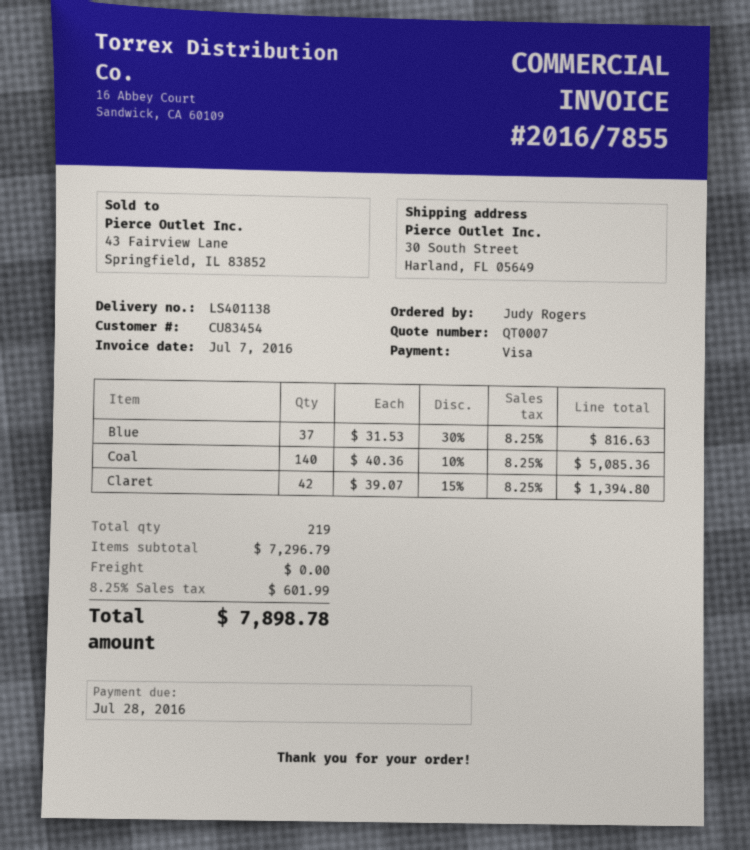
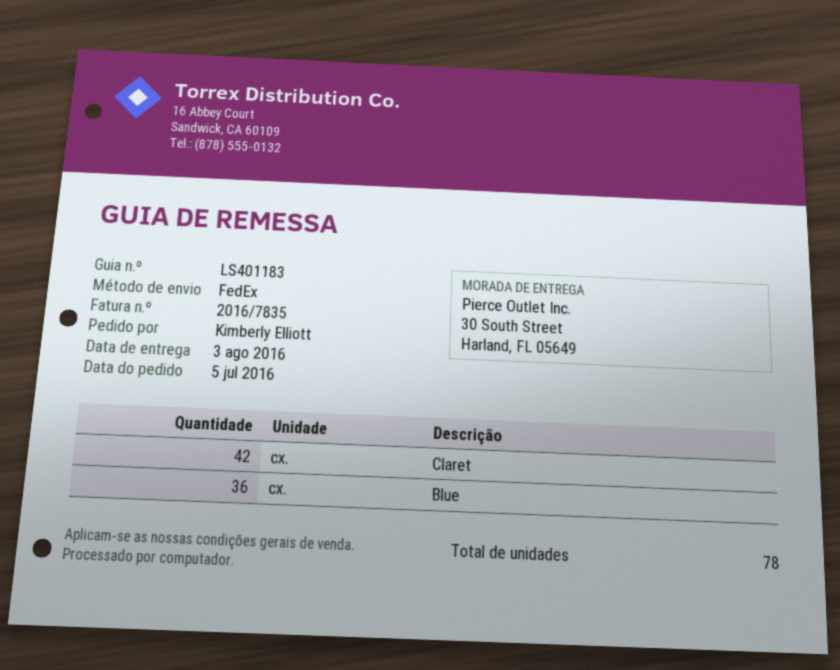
delivery note number: LS401138 -> LS401183
invoice number: 2016/7855 -> 2016/7835
ordered by: Judy Rogers -> Kimberly Elliott
Blue: 37 -> 36
Coal: 140 -> none
total quantity: 219 -> 78

